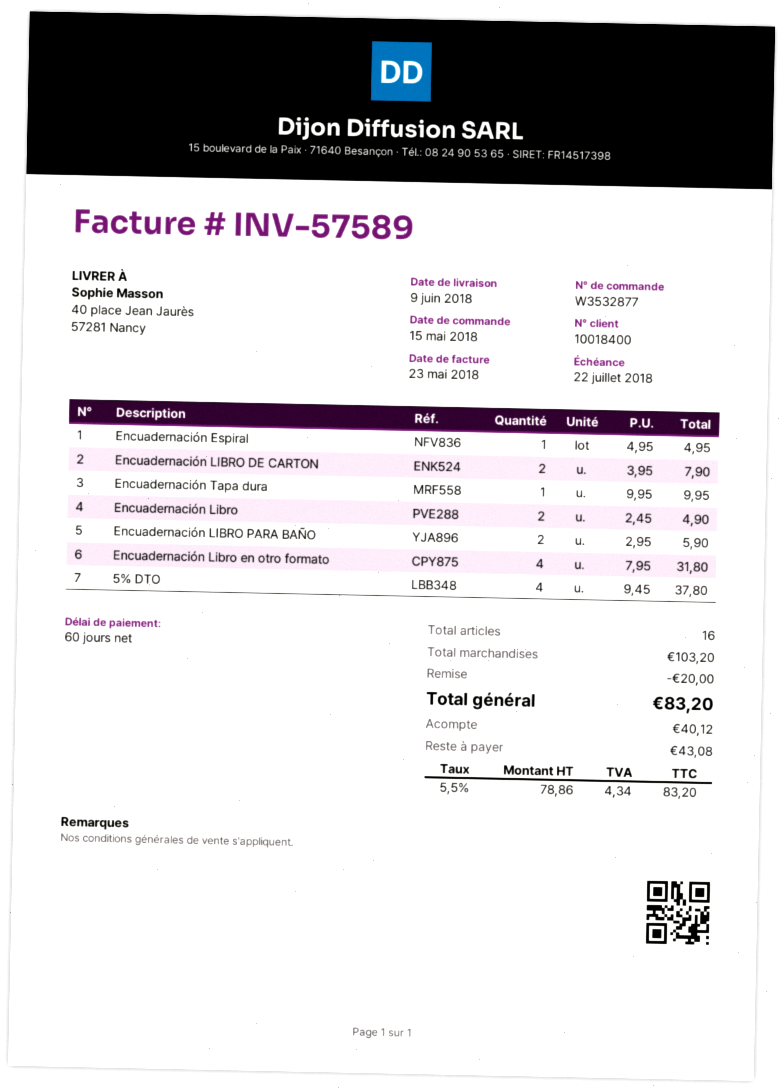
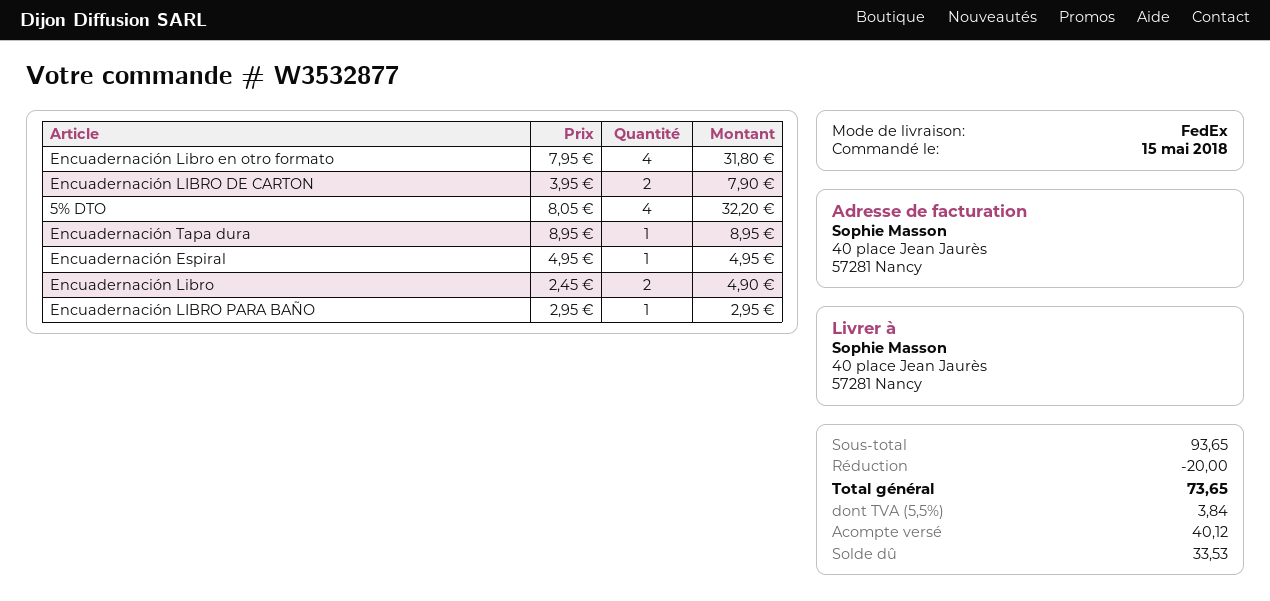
Encuadernación Tapa dura: 1 x 9.95 = 9.95 -> 1 x 8.95 = 8.95
Encuadernación LIBRO PARA BAÑO: 2 x 2.95 = 5.90 -> 1 x 2.95 = 2.95
5% DTO: 4 x 9.45 = 37.80 -> 4 x 8.05 = 32.20
subtotal: 103.20 -> 93.65
tax: 5.5% = 4.34 -> 5.5% = 3.84
total: 83.20 -> 73.65
balance: 43.08 -> 33.53

